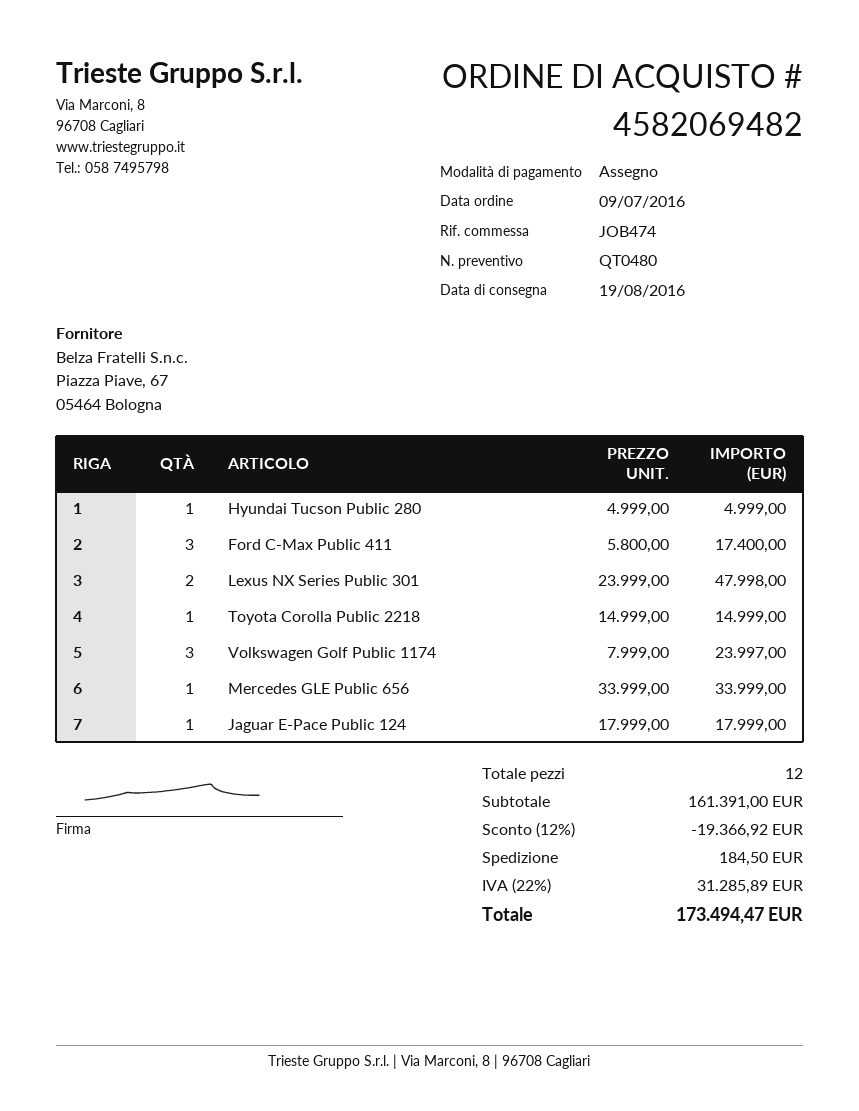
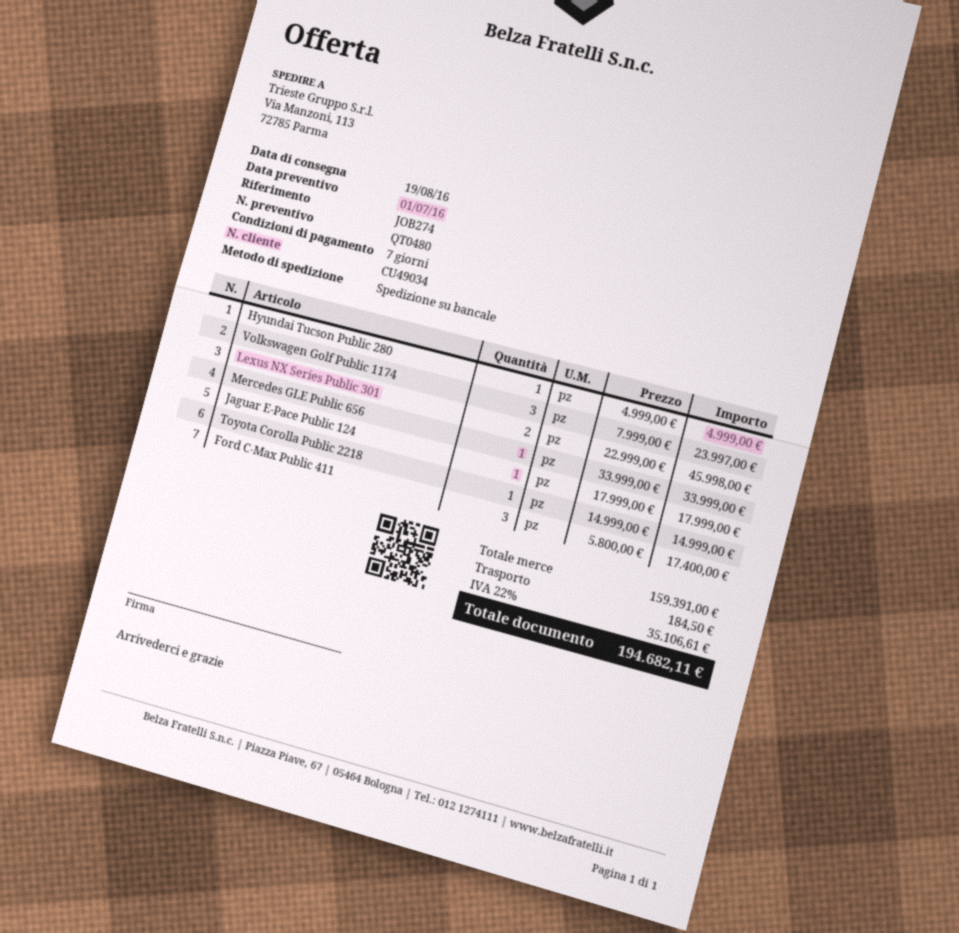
reference: JOB474 -> JOB274
Lexus NX Series Public 301: 2 x 23999.00 = 47998.00 -> 2 x 22999.00 = 45998.00
subtotal: 161391.00 -> 159391.00
discount: 12% = 19366.92 -> none
tax: 22% = 31285.89 -> 22% = 35106.61
total: 173494.47 -> 194682.11

